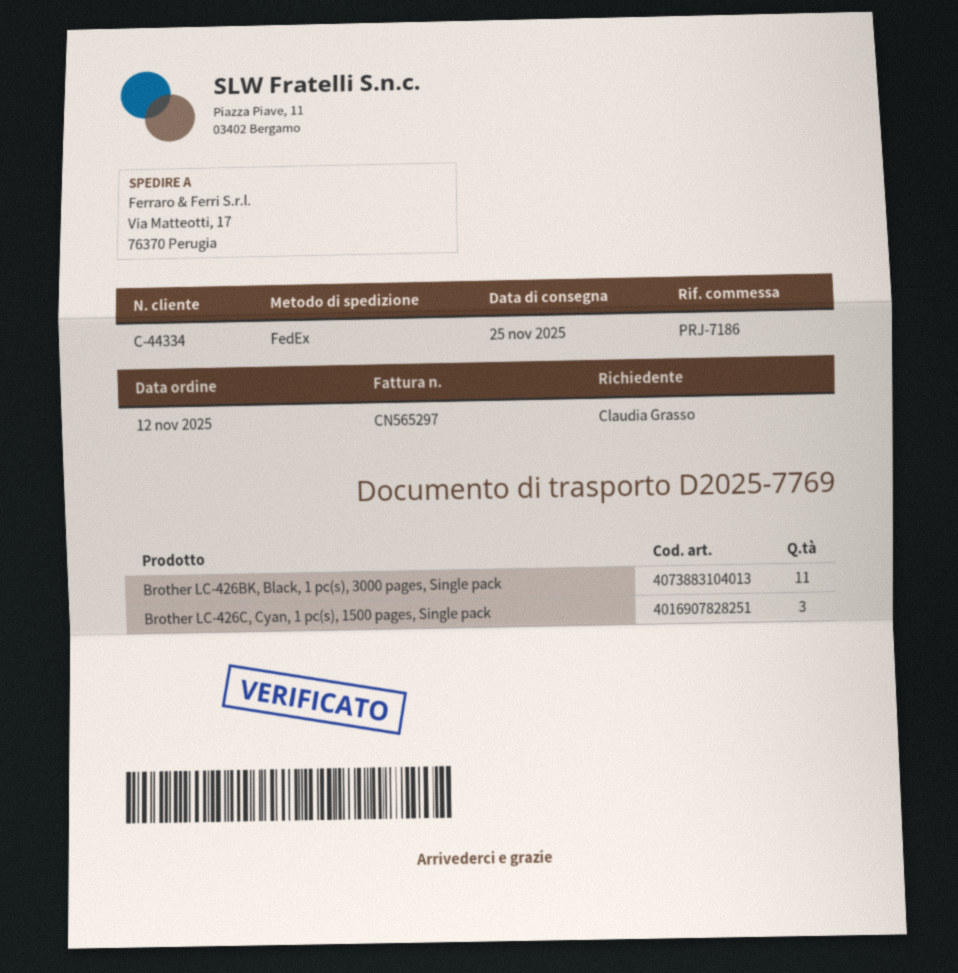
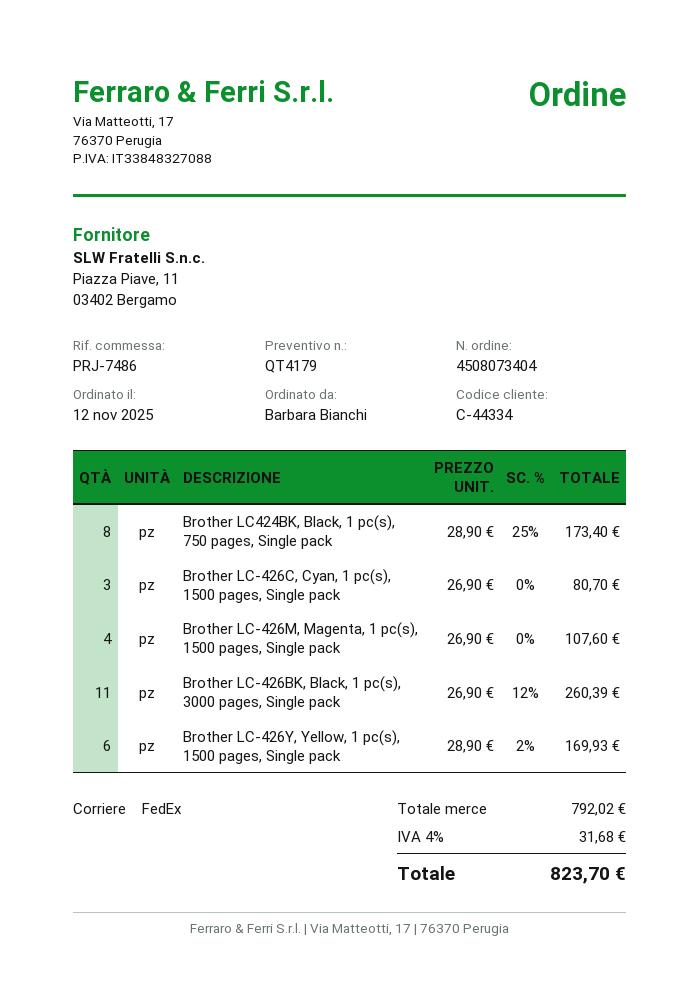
reference: PRJ-7186 -> PRJ-7486
ordered by: Claudia Grasso -> Barbara Bianchi
Brother LC424BK, Black, 1 pc(s), 750 pages, Single pack: none -> 8
Brother LC-426M, Magenta, 1 pc(s), 1500 pages, Single pack: none -> 4
Brother LC-426Y, Yellow, 1 pc(s), 1500 pages, Single pack: none -> 6

